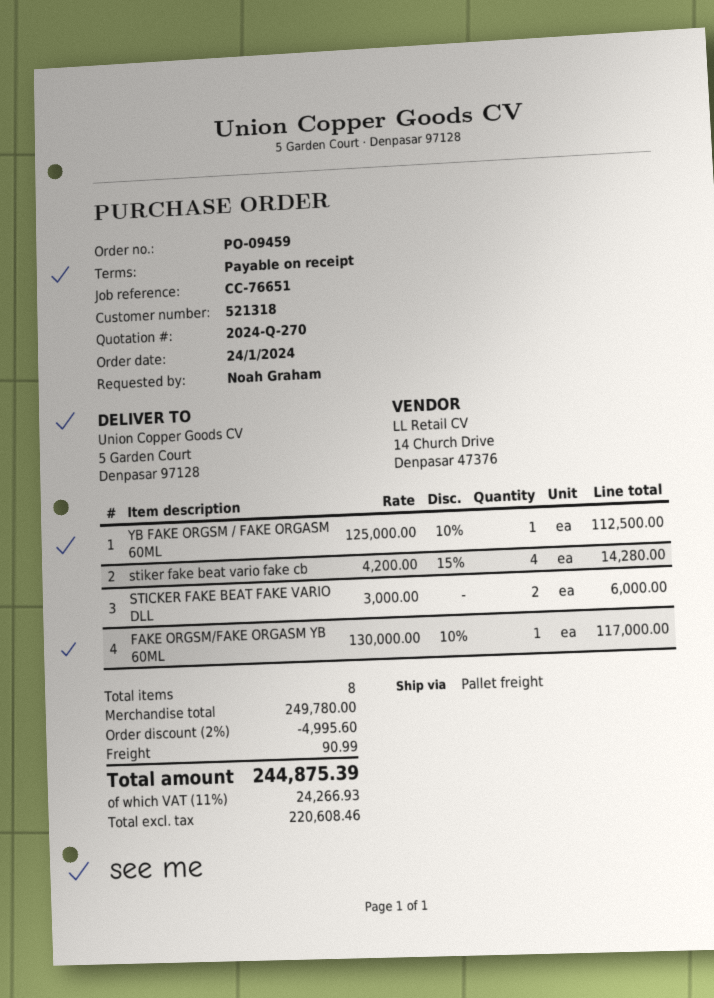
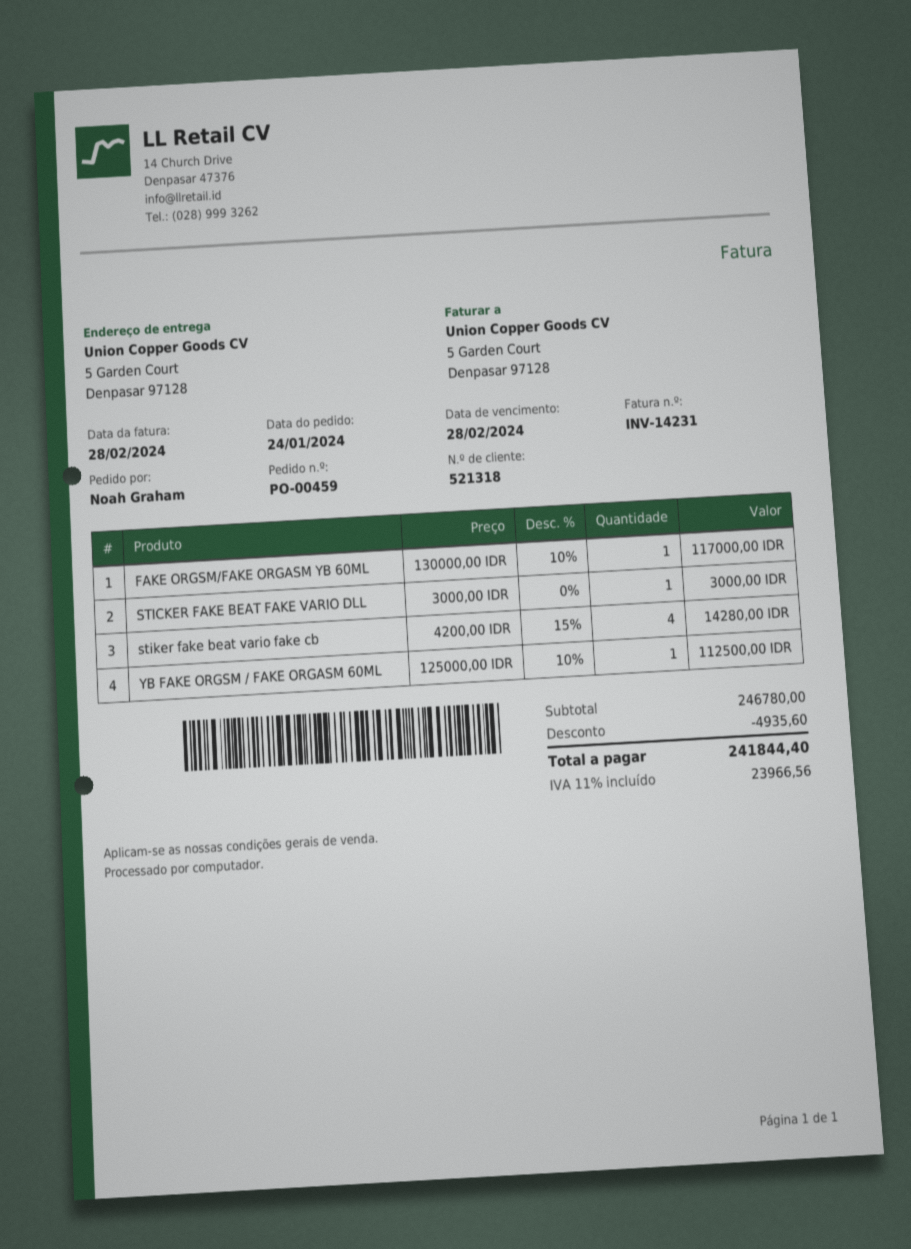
order number: PO-09459 -> PO-00459
STICKER FAKE BEAT FAKE VARIO DLL: 2 x 3000.00 = 6000.00 -> 1 x 3000.00 = 3000.00
subtotal: 249780.00 -> 246780.00
discount: 4995.60 -> 4935.60
shipping: 90.99 -> none
tax: 11% = 24266.93 -> 11% = 23966.56
total: 244875.39 -> 241844.40

